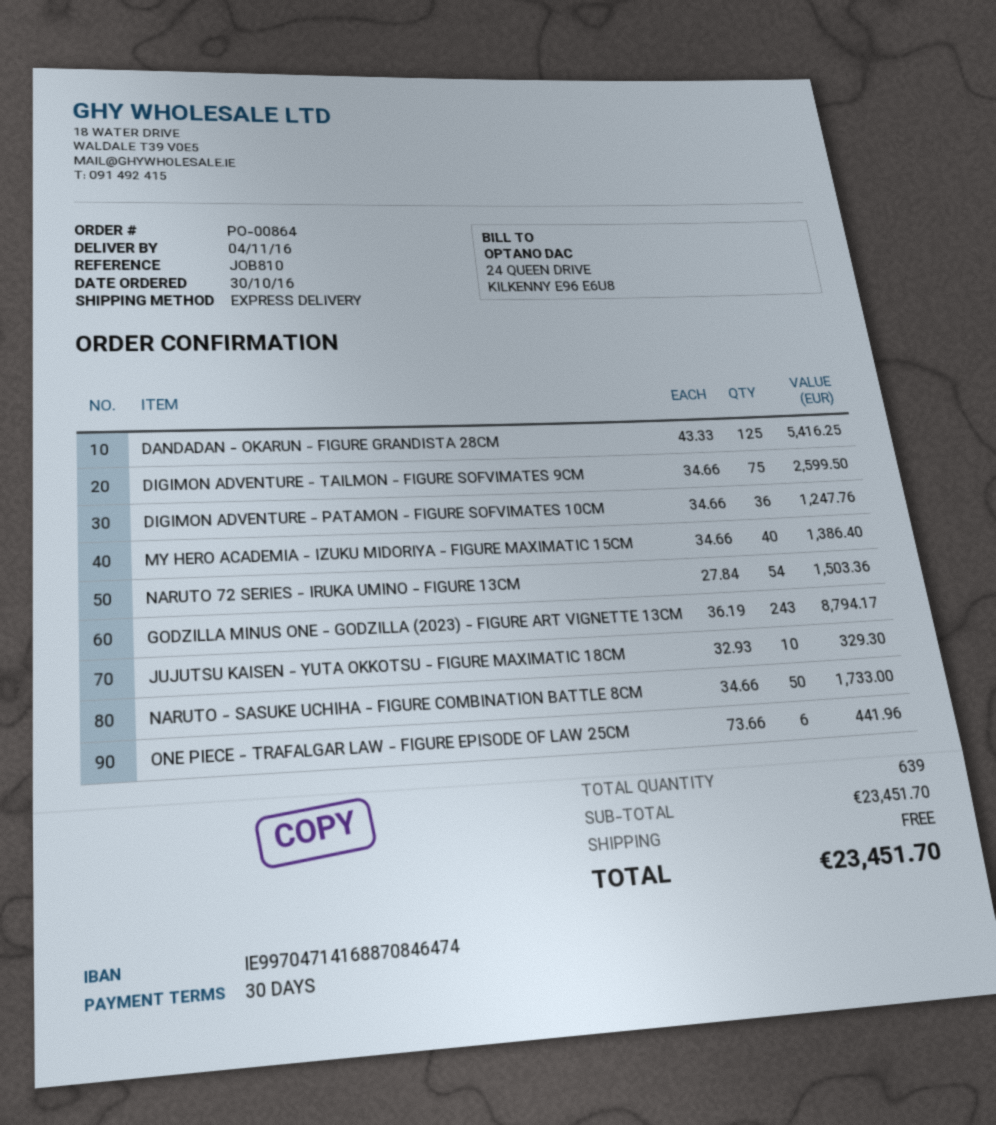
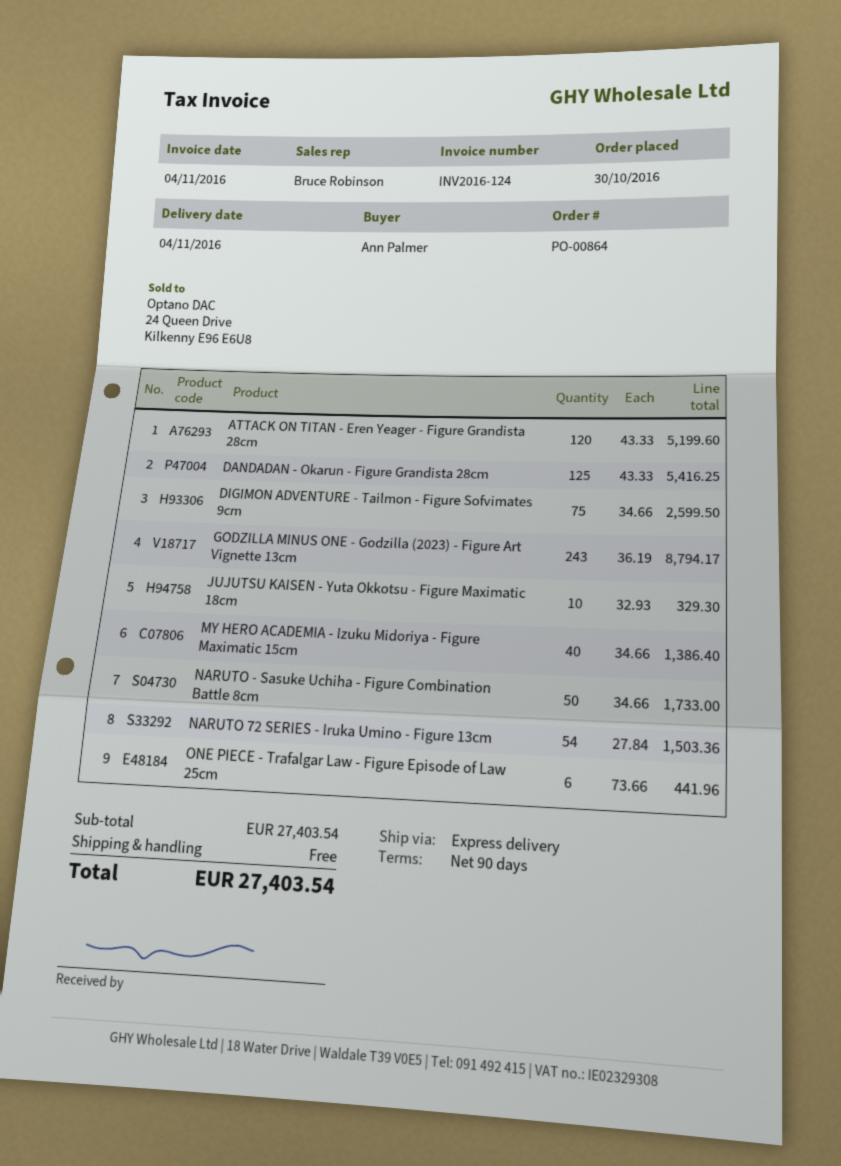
payment terms: 30 days -> 90 days
DIGIMON ADVENTURE - PATAMON - FIGURE SOFVIMATES 10CM: 36 x 34.66 = 1247.76 -> none
ATTACK ON TITAN - Eren Yeager - Figure Grandista 28cm: none -> 120 x 43.33 = 5199.60
subtotal: 23451.70 -> 27403.54
total: 23451.70 -> 27403.54

